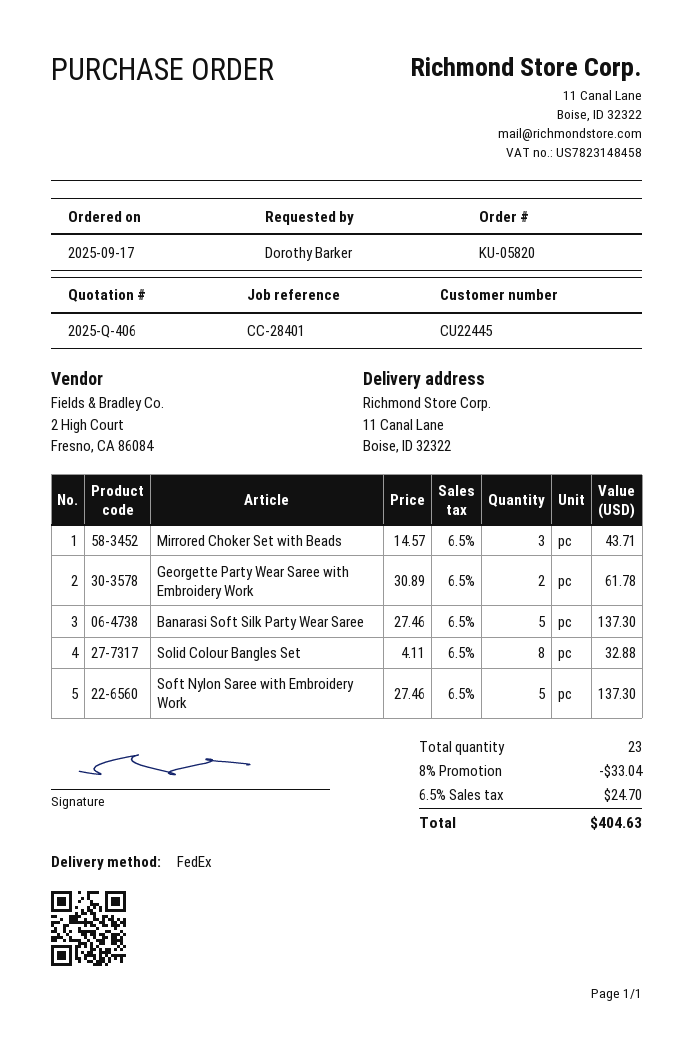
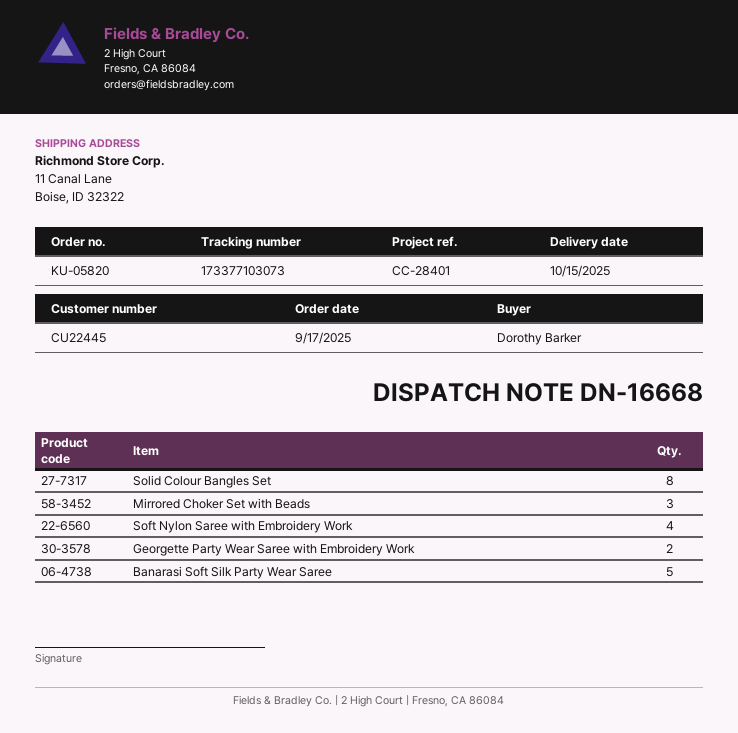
Soft Nylon Saree with Embroidery Work: 5 -> 4

